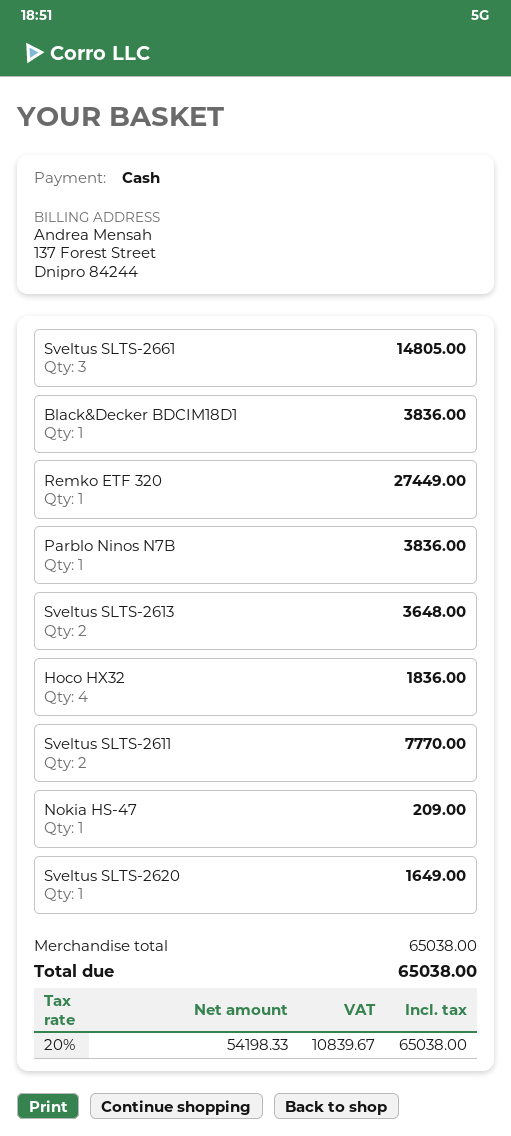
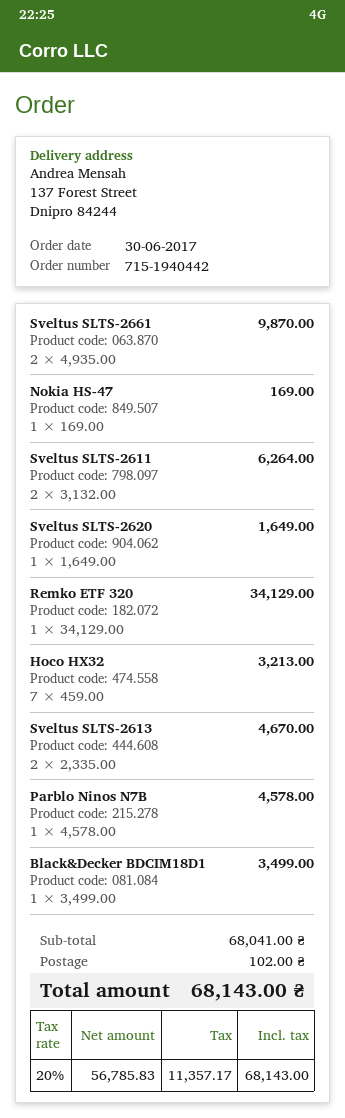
Sveltus SLTS-2661: 3 for 14805.00 -> 2 for 9870.00
Black&Decker BDCIM18D1: 1 for 3836.00 -> 1 for 3499.00
Remko ETF 320: 1 for 27449.00 -> 1 for 34129.00
Parblo Ninos N7B: 1 for 3836.00 -> 1 for 4578.00
Sveltus SLTS-2613: 2 for 3648.00 -> 2 for 4670.00
Hoco HX32: 4 for 1836.00 -> 7 for 3213.00
Sveltus SLTS-2611: 2 for 7770.00 -> 2 for 6264.00
Nokia HS-47: 1 for 209.00 -> 1 for 169.00
subtotal: 65038.00 -> 68041.00
shipping: none -> 102.00
net: 54198.33 -> 56785.83
tax: 20% = 10839.67 -> 20% = 11357.17
total: 65038.00 -> 68143.00

